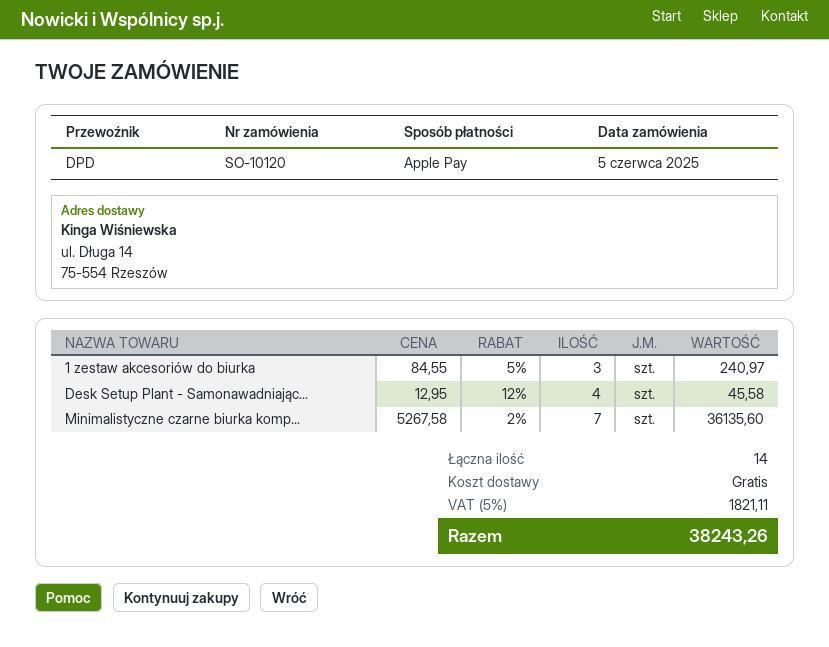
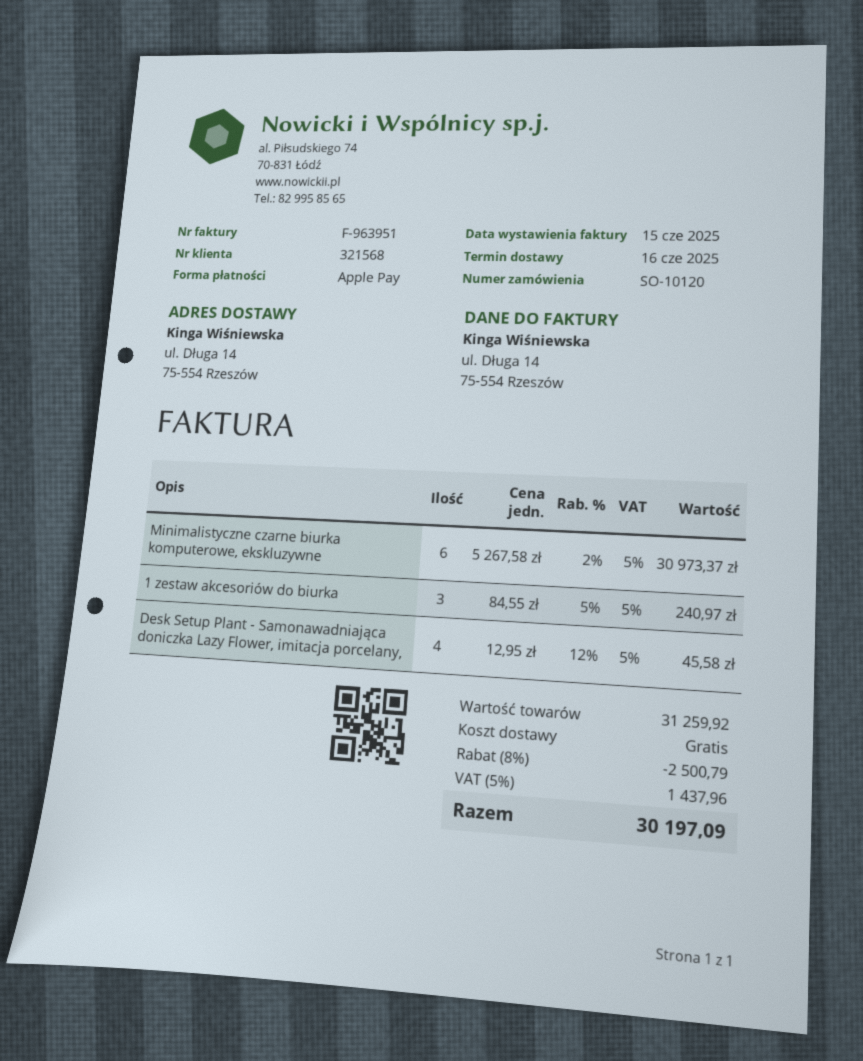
Minimalistyczne czarne biurka komp...: 7 x 5267.58 - 2% = 36135.60 -> 6 x 5267.58 - 2% = 30973.37
discount: none -> 8% = 2500.79
tax: 5% = 1821.11 -> 5% = 1437.96
total: 38243.26 -> 30197.09

